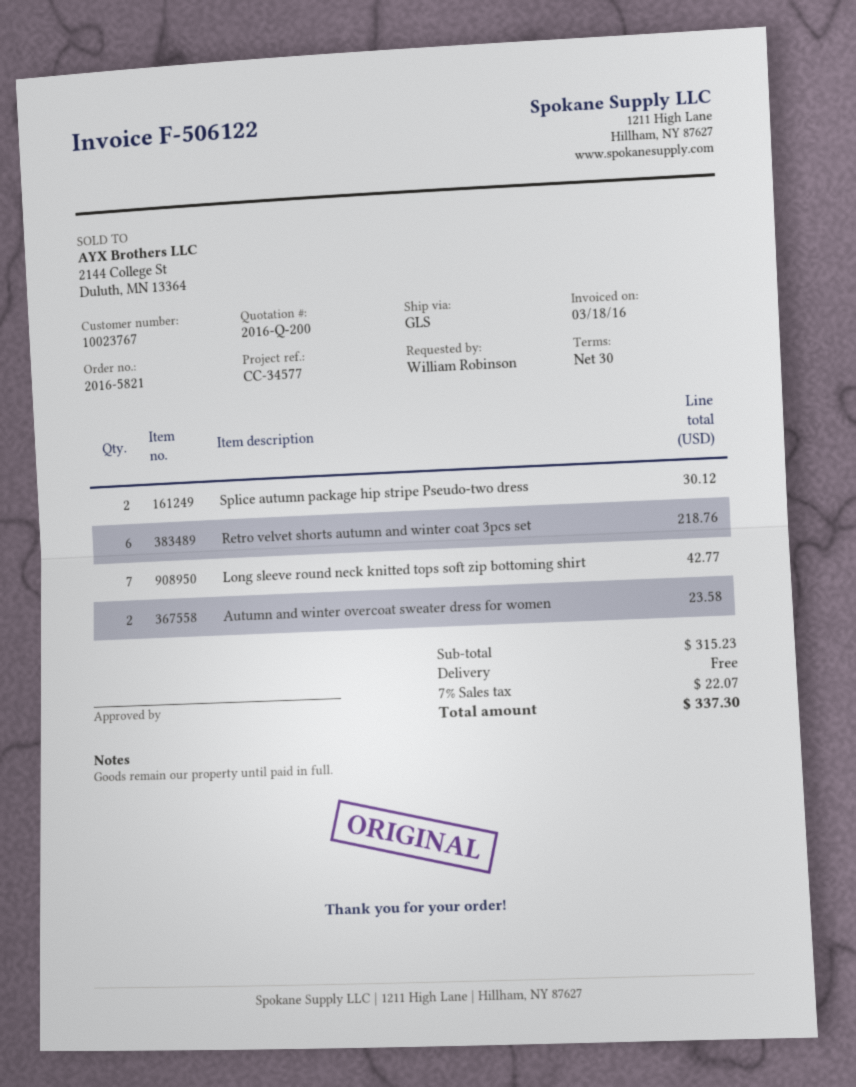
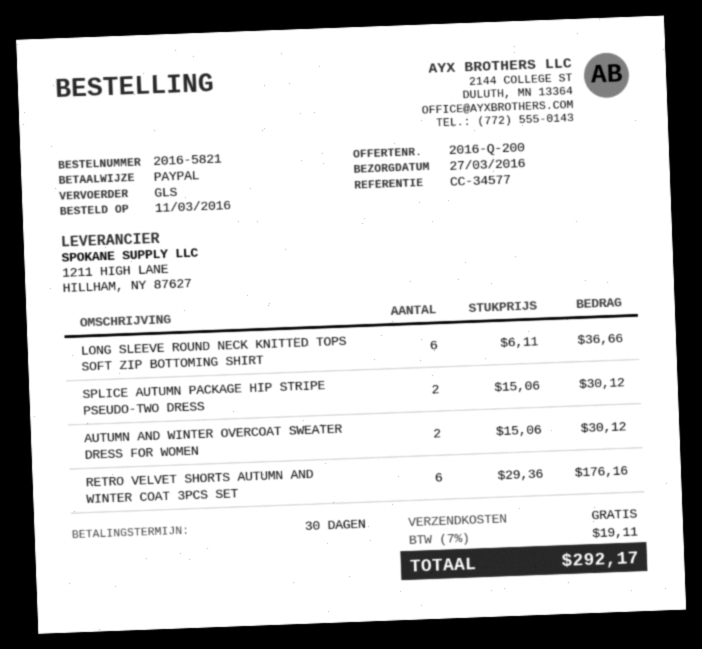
Retro velvet shorts autumn and winter coat 3pcs set: 6 for 218.76 -> 6 for 176.16
Long sleeve round neck knitted tops soft zip bottoming shirt: 7 for 42.77 -> 6 for 36.66
Autumn and winter overcoat sweater dress for women: 2 for 23.58 -> 2 for 30.12
tax: 7% = 22.07 -> 7% = 19.11
total: 337.30 -> 292.17

